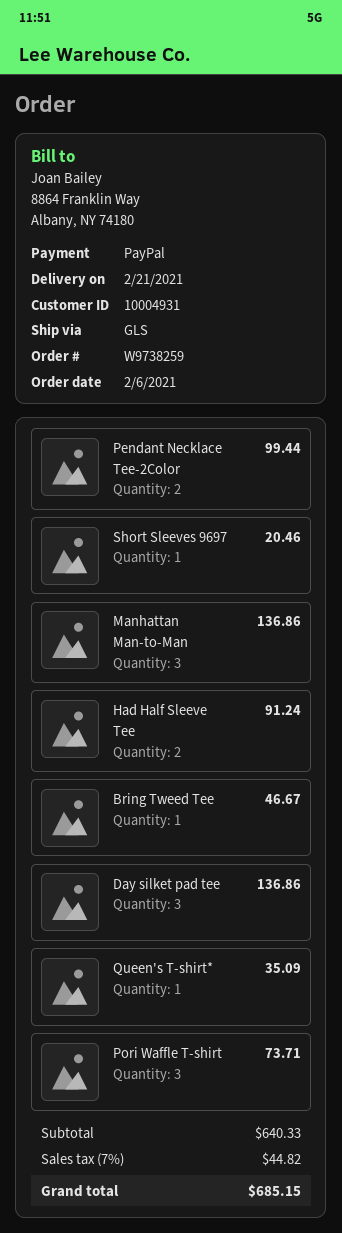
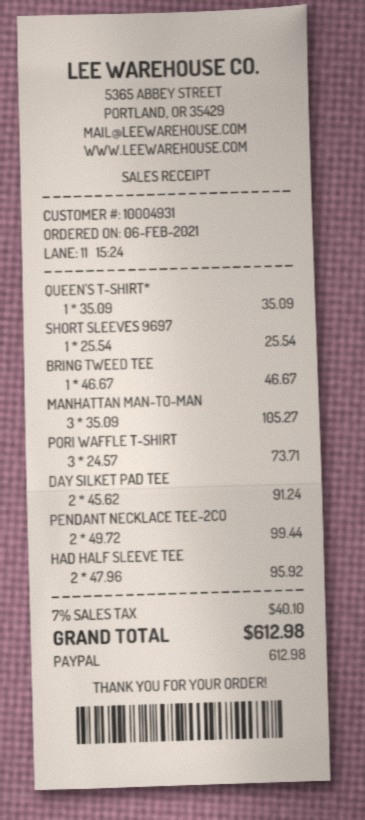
Short Sleeves 9697: 1 for 20.46 -> 1 for 25.54
Manhattan Man-to-Man: 3 for 136.86 -> 3 for 105.27
Had Half Sleeve Tee: 2 for 91.24 -> 2 for 95.92
Day silket pad tee: 3 for 136.86 -> 2 for 91.24
tax: 7% = 44.82 -> 7% = 40.10
total: 685.15 -> 612.98

